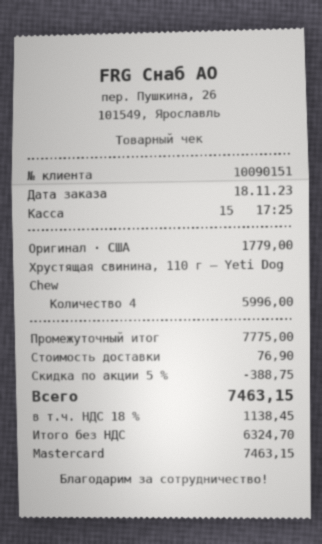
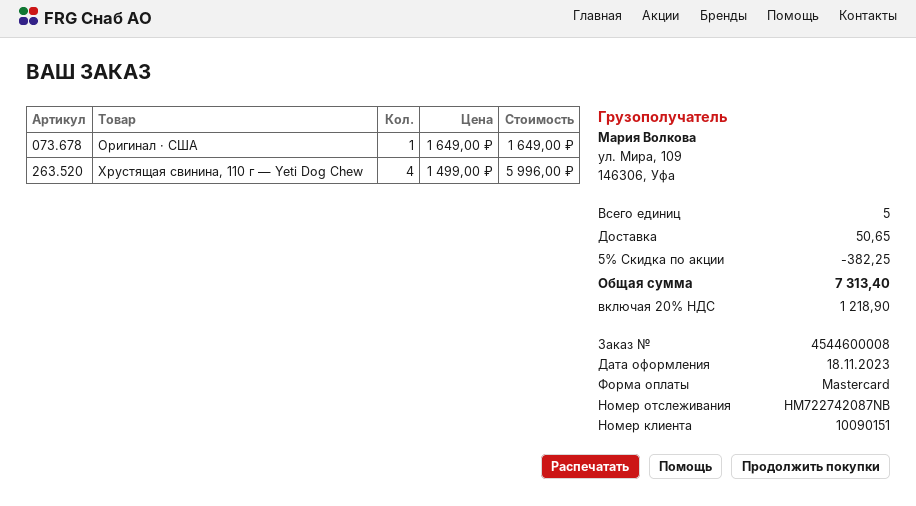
Оригинал · США: 1 for 1779.00 -> 1 for 1649.00
discount: 5% = 388.75 -> 5% = 382.25
shipping: 76.90 -> 50.65
tax: 18% = 1138.45 -> 20% = 1218.90
total: 7463.15 -> 7313.40

